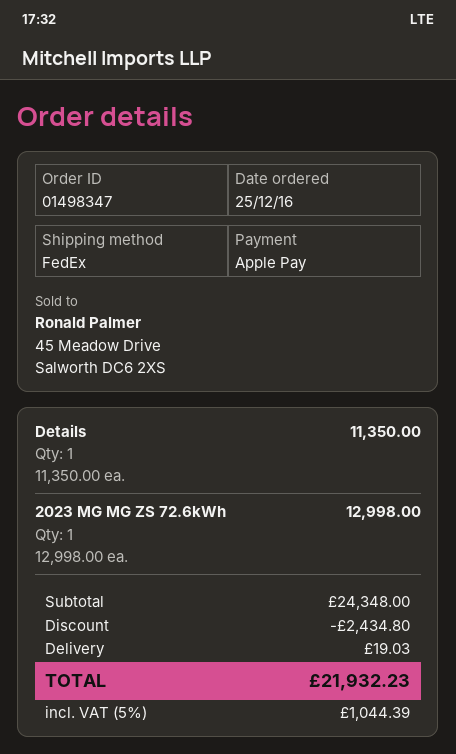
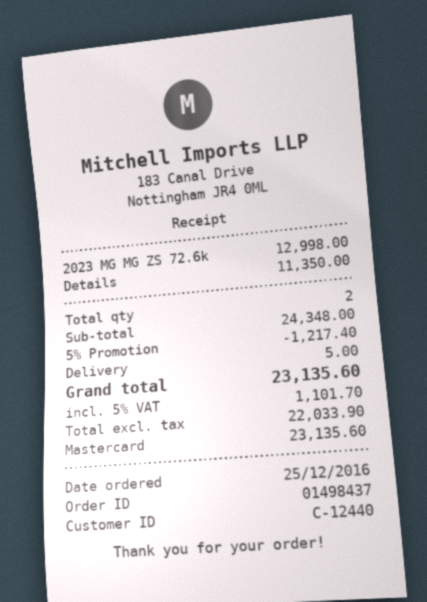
order number: 01498347 -> 01498437
payment method: Apple Pay -> Mastercard
discount: 2434.80 -> 1217.40
shipping: 19.03 -> 5.00
tax: 5% = 1044.39 -> 5% = 1101.70
total: 21932.23 -> 23135.60

